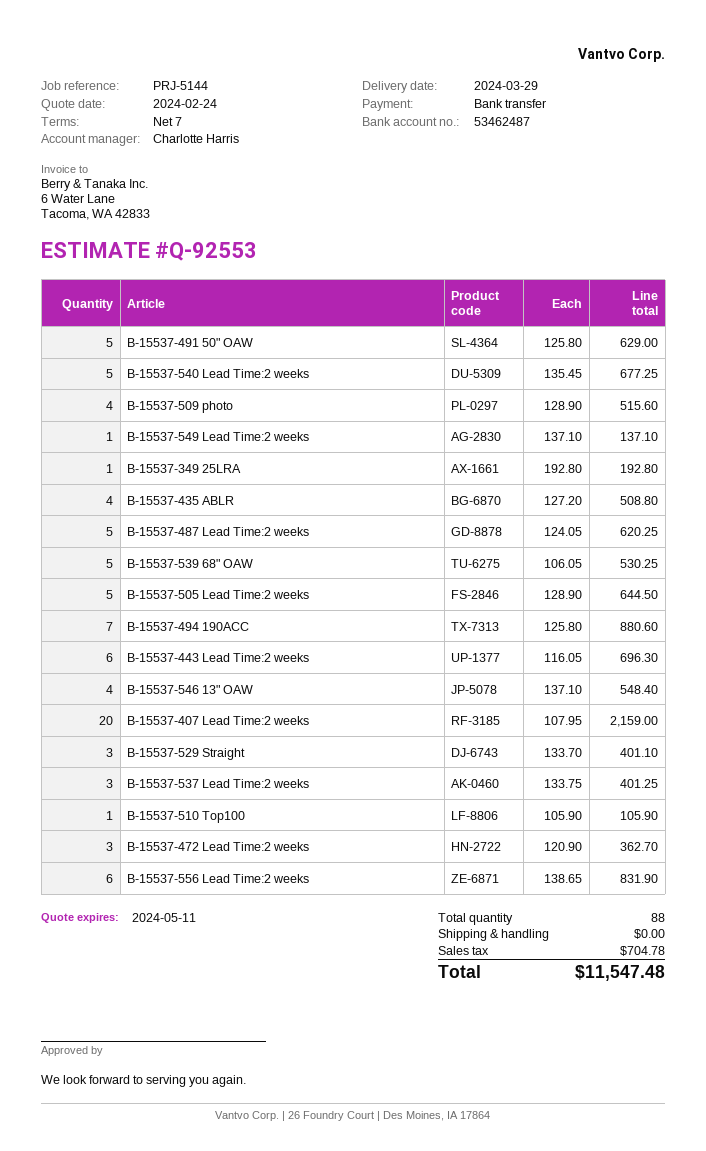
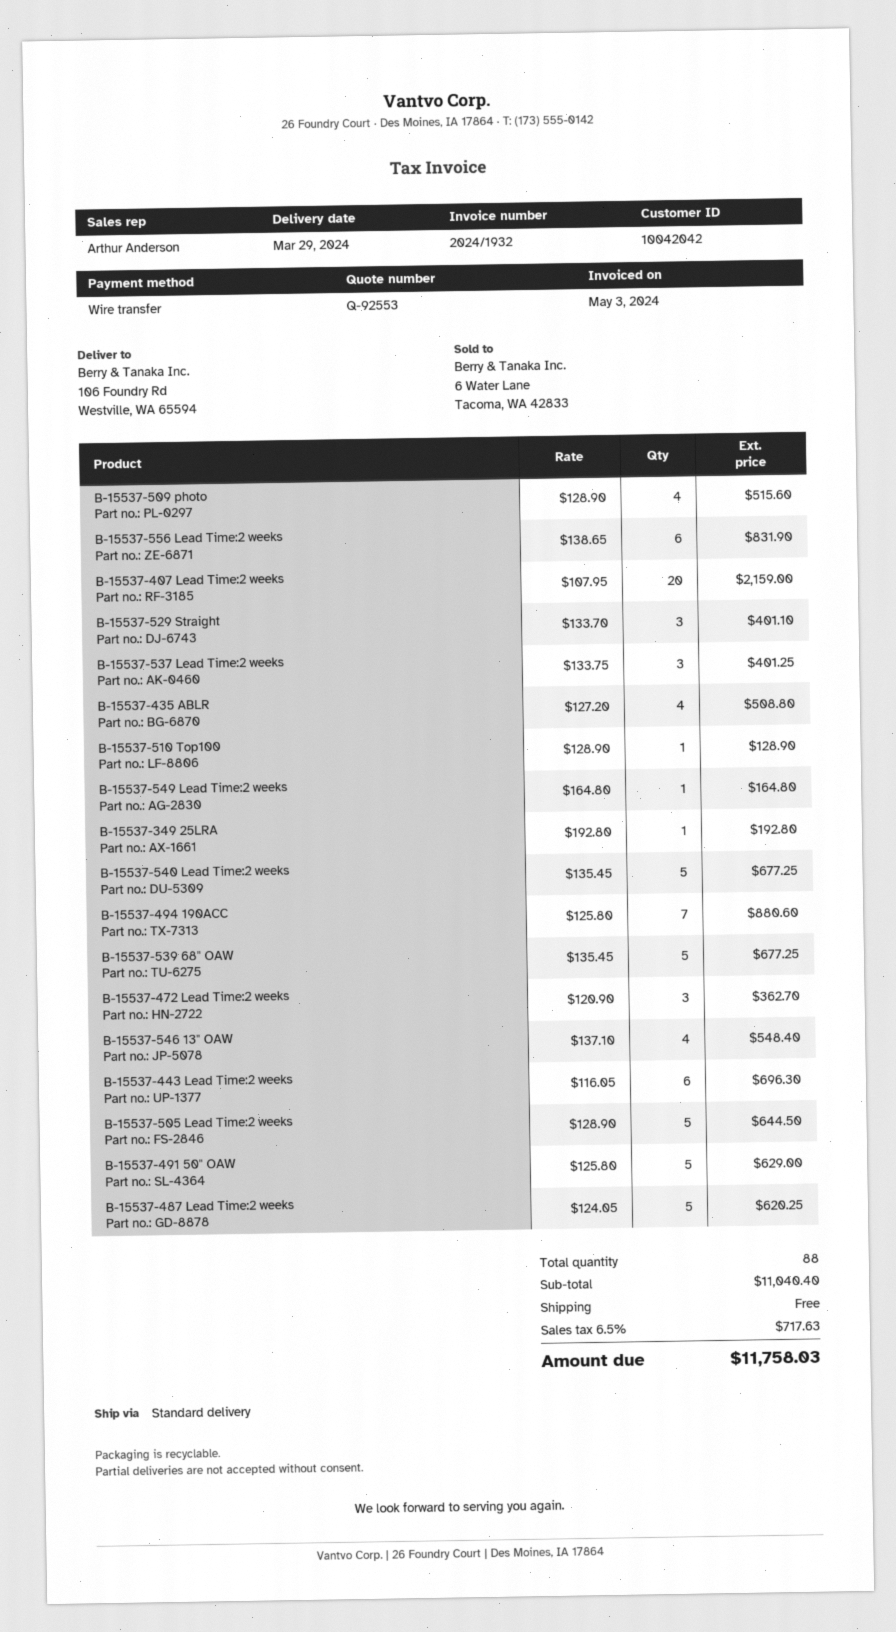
sales rep: Charlotte Harris -> Arthur Anderson
B-15537-549 Lead Time:2 weeks: 1 x 137.10 = 137.10 -> 1 x 164.80 = 164.80
B-15537-539 68" OAW: 5 x 106.05 = 530.25 -> 5 x 135.45 = 677.25
B-15537-510 Top100: 1 x 105.90 = 105.90 -> 1 x 128.90 = 128.90
tax: 704.78 -> 717.63
total: 11547.48 -> 11758.03

